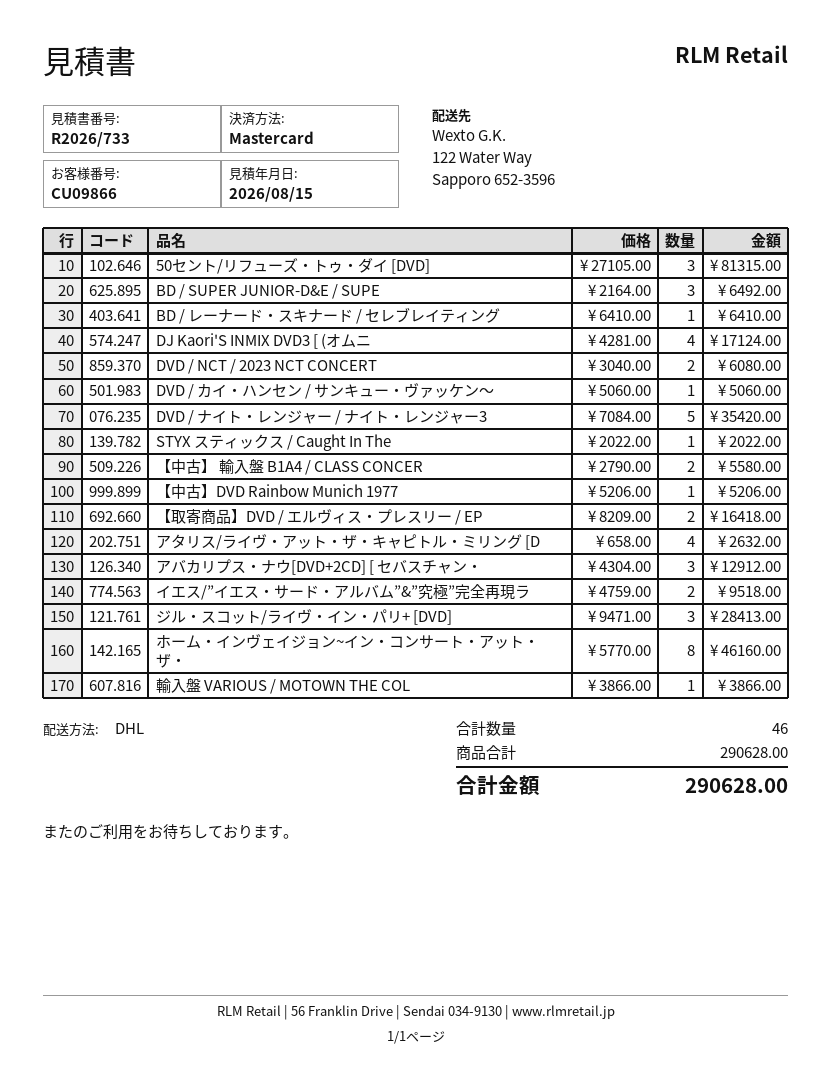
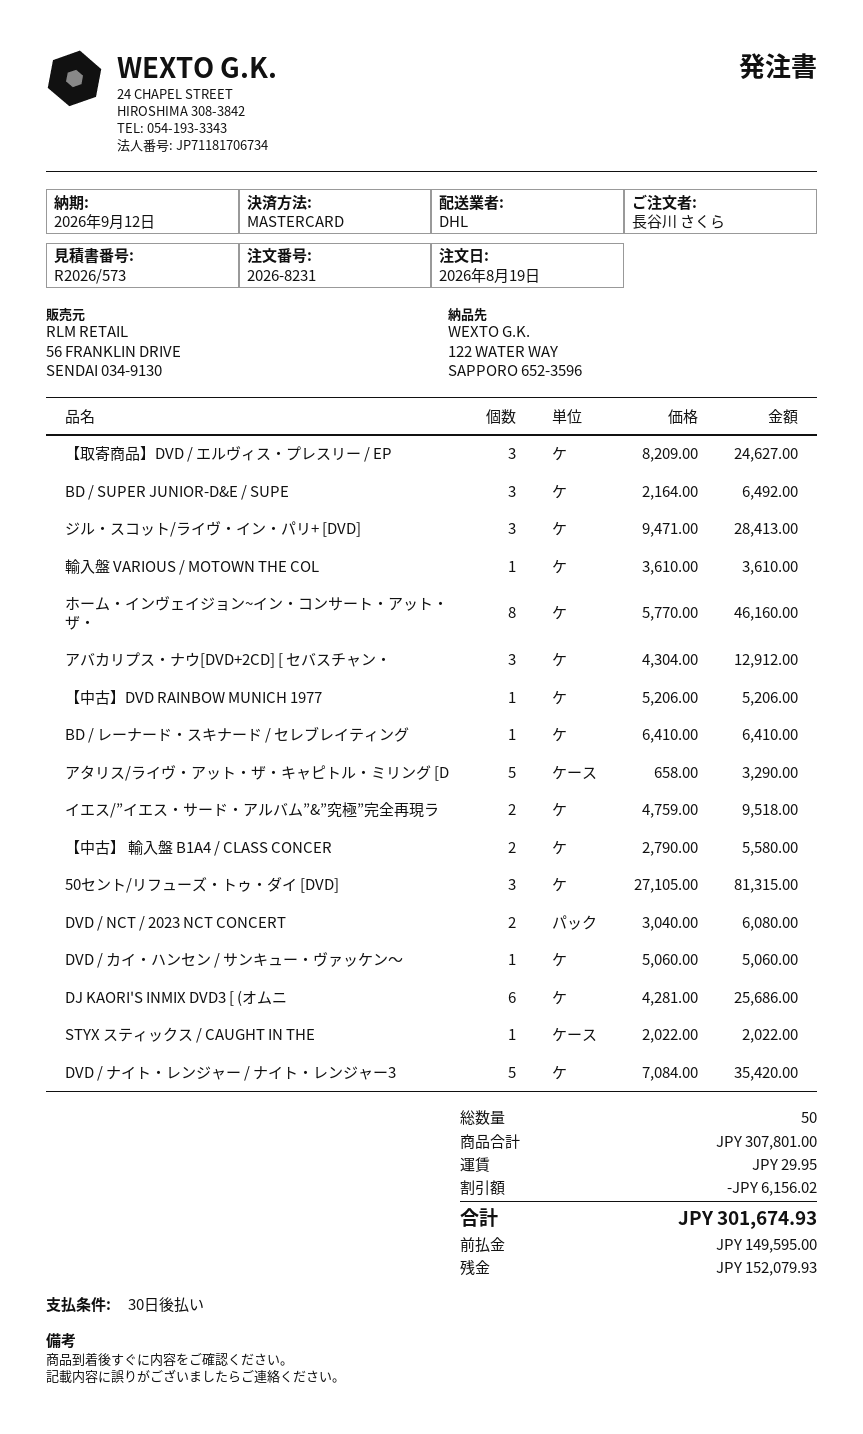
quote number: R2026/733 -> R2026/573
DJ Kaori'S INMIX DVD3 [ (オムニ: 4 x 4281.00 = 17124.00 -> 6 x 4281.00 = 25686.00
【取寄商品】DVD / エルヴィス・プレスリー / EP: 2 x 8209.00 = 16418.00 -> 3 x 8209.00 = 24627.00
アタリス/ライヴ・アット・ザ・キャピトル・ミリング [D: 4 x 658.00 = 2632.00 -> 5 x 658.00 = 3290.00
輸入盤 VARIOUS / MOTOWN THE COL: 1 x 3866.00 = 3866.00 -> 1 x 3610.00 = 3610.00
total quantity: 46 -> 50
subtotal: 290628.00 -> 307801.00
discount: none -> 6156.02
shipping: none -> 29.95
total: 290628.00 -> 301674.93

